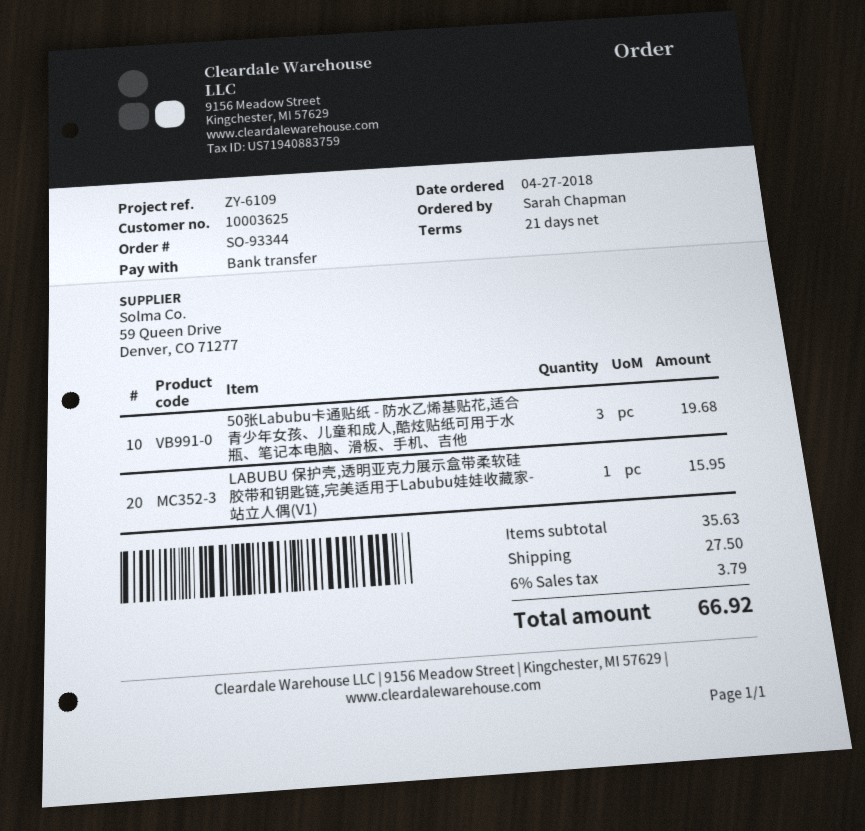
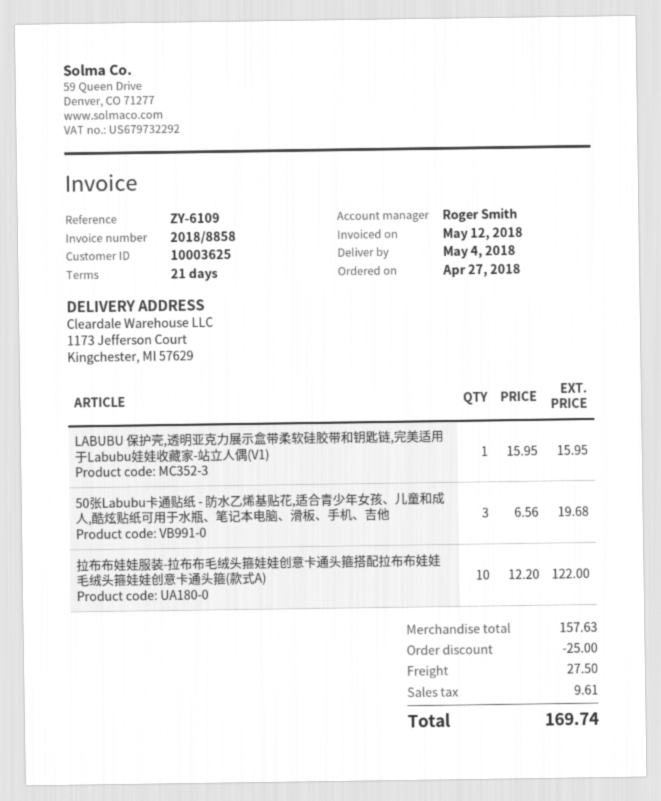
拉布布娃娃服装-拉布布毛绒头箍娃娃创意卡通头箍搭配拉布布娃娃毛绒头箍娃娃创意卡通头箍(款式A): none -> 10 for 122.00
subtotal: 35.63 -> 157.63
discount: none -> 25.00
tax: 3.79 -> 9.61
total: 66.92 -> 169.74

